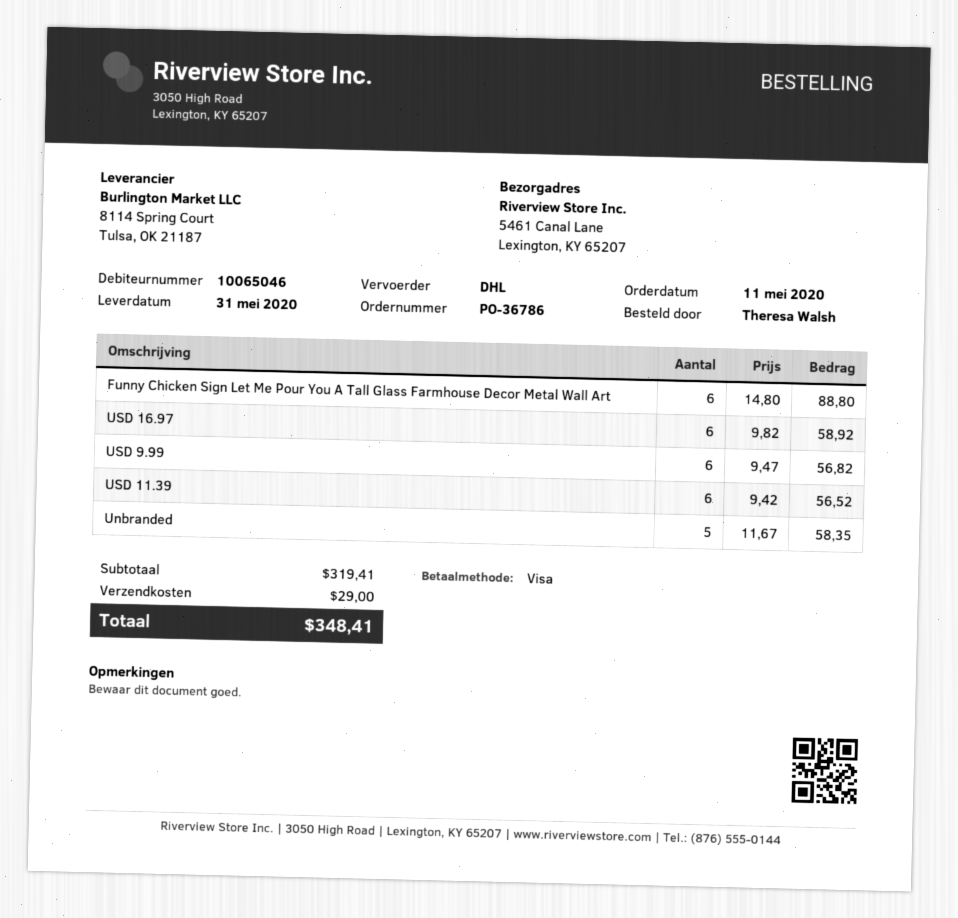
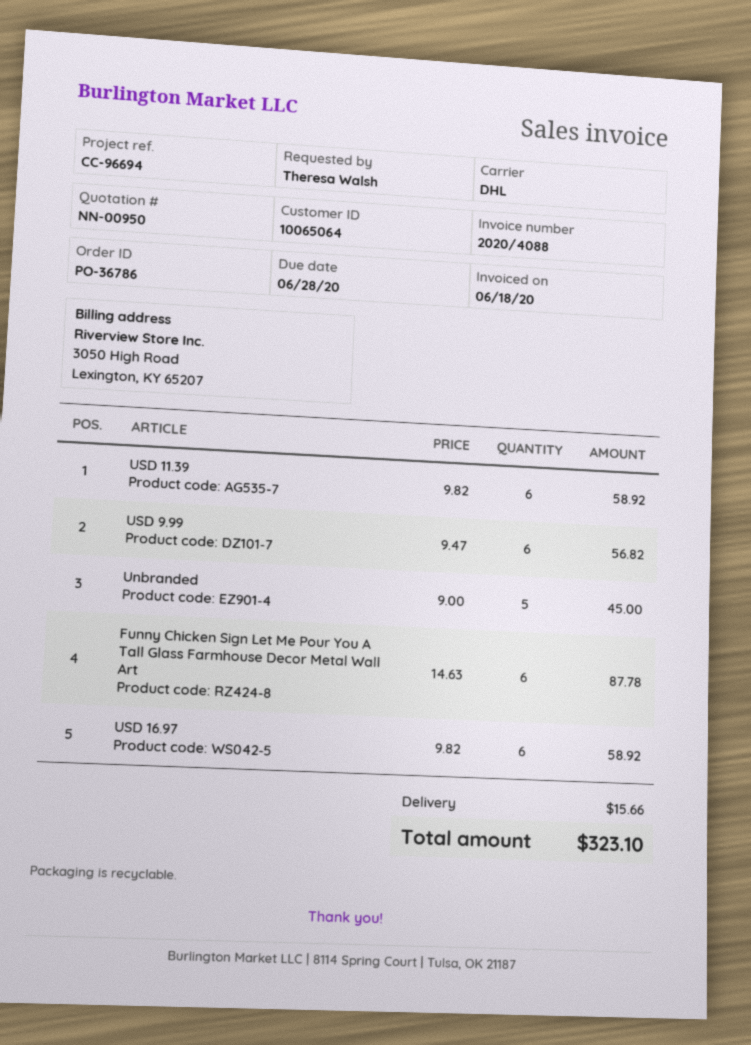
customer number: 10065046 -> 10065064
Funny Chicken Sign Let Me Pour You A Tall Glass Farmhouse Decor Metal Wall Art: 6 x 14.80 = 88.80 -> 6 x 14.63 = 87.78
USD 11.39: 6 x 9.42 = 56.52 -> 6 x 9.82 = 58.92
Unbranded: 5 x 11.67 = 58.35 -> 5 x 9.00 = 45.00
shipping: 29.00 -> 15.66
total: 348.41 -> 323.10

